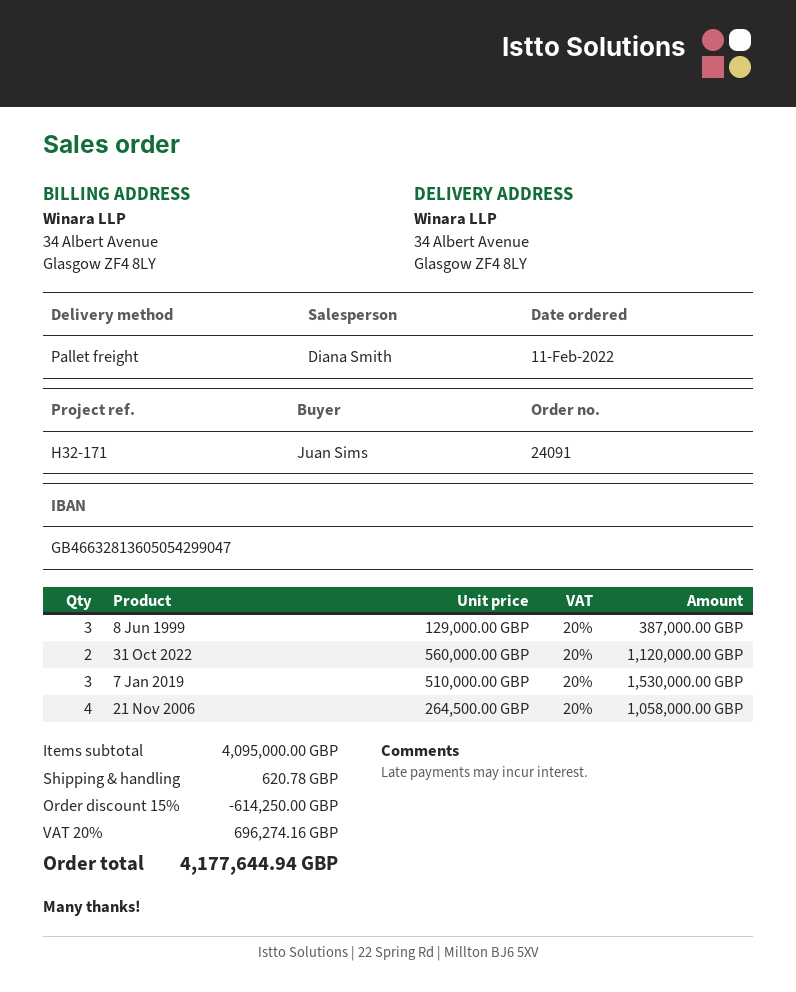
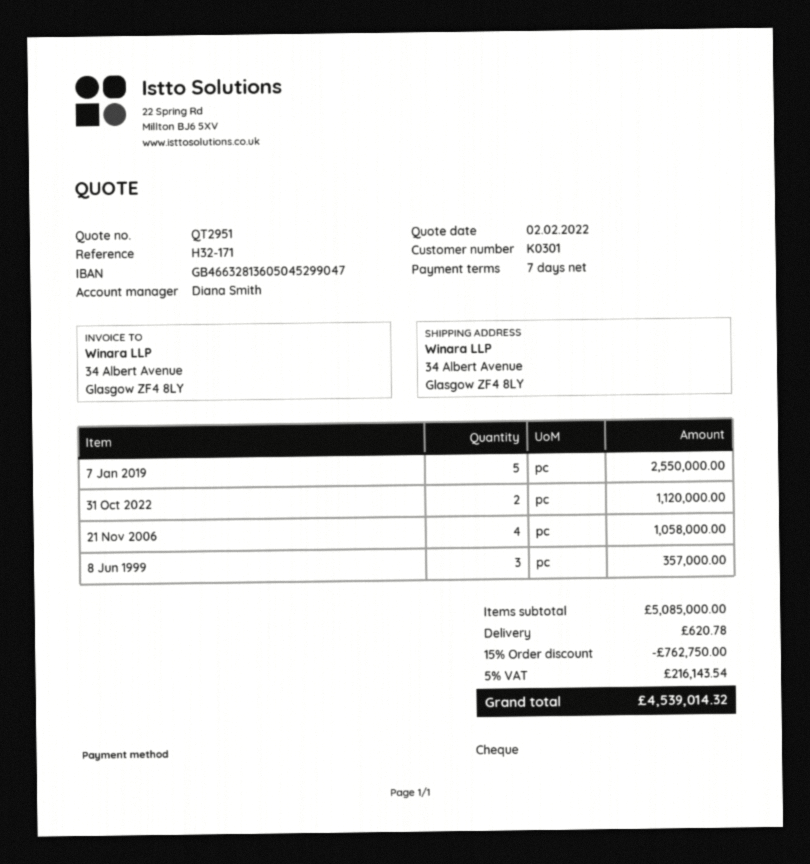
bank account: GB46632813605054299047 -> GB46632813605045299047
8 Jun 1999: 3 for 387000.00 -> 3 for 357000.00
7 Jan 2019: 3 for 1530000.00 -> 5 for 2550000.00
subtotal: 4095000.00 -> 5085000.00
discount: 15% = 614250.00 -> 15% = 762750.00
tax: 20% = 696274.16 -> 5% = 216143.54
total: 4177644.94 -> 4539014.32

